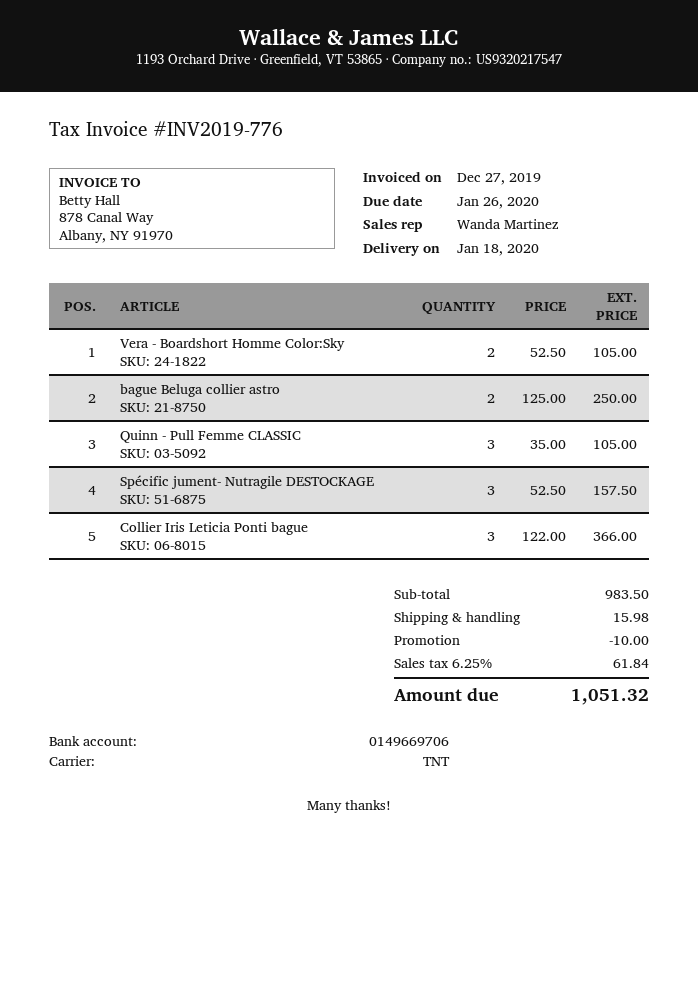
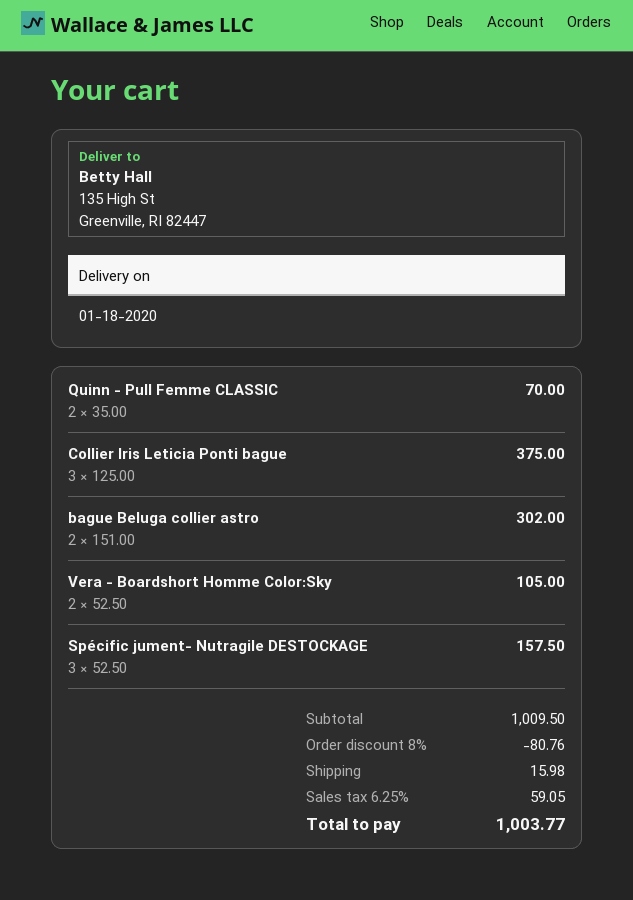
bague Beluga collier astro: 2 x 125.00 = 250.00 -> 2 x 151.00 = 302.00
Quinn - Pull Femme CLASSIC: 3 x 35.00 = 105.00 -> 2 x 35.00 = 70.00
Collier Iris Leticia Ponti bague: 3 x 122.00 = 366.00 -> 3 x 125.00 = 375.00
subtotal: 983.50 -> 1009.50
discount: 10.00 -> 80.76
tax: 6.25% = 61.84 -> 6.25% = 59.05
total: 1051.32 -> 1003.77

